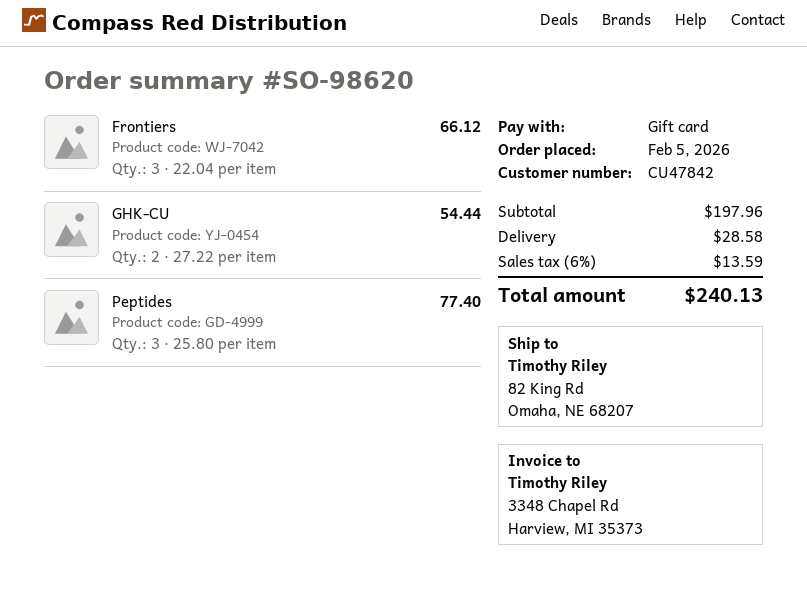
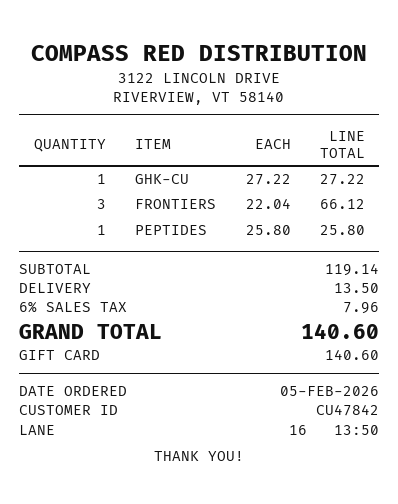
GHK-CU: 2 x 27.22 = 54.44 -> 1 x 27.22 = 27.22
Peptides: 3 x 25.80 = 77.40 -> 1 x 25.80 = 25.80
subtotal: 197.96 -> 119.14
shipping: 28.58 -> 13.50
tax: 6% = 13.59 -> 6% = 7.96
total: 240.13 -> 140.60

